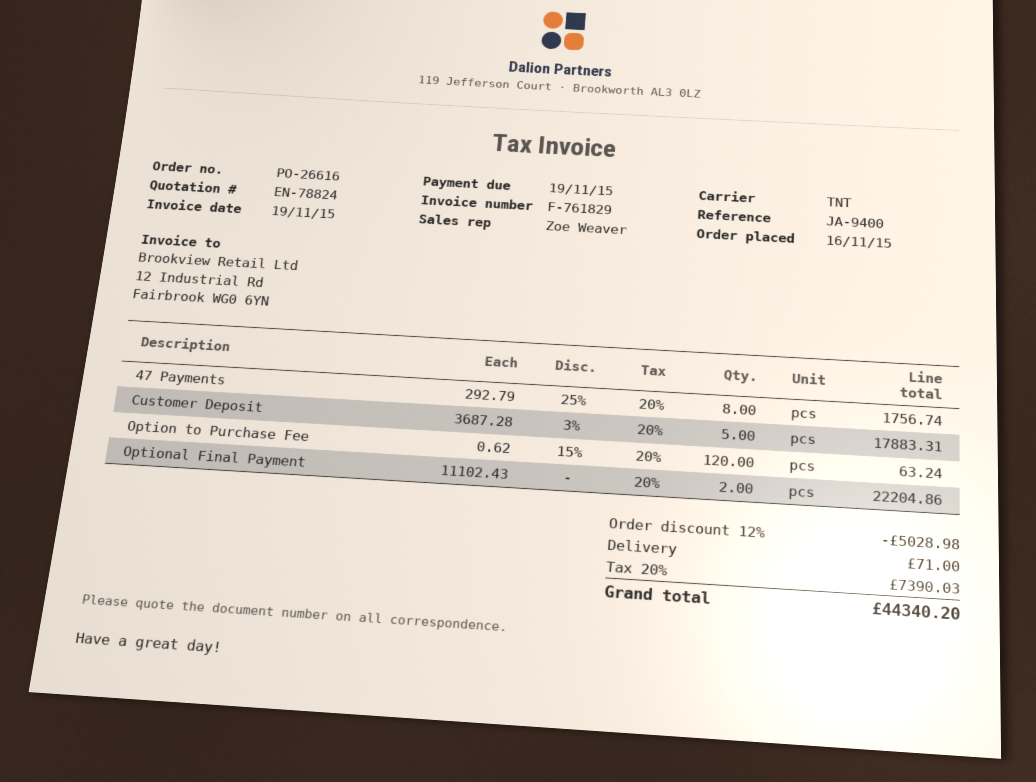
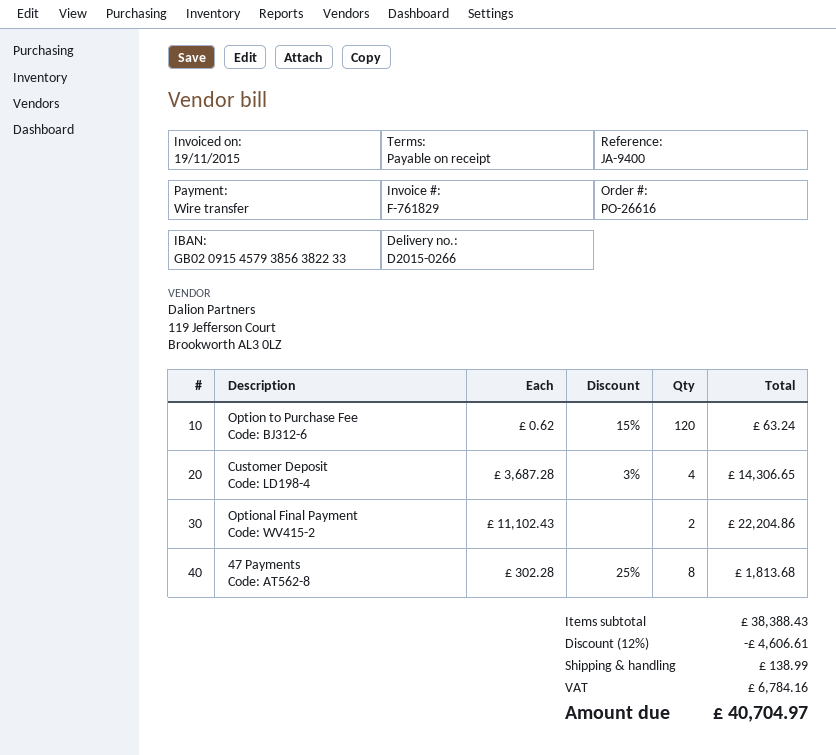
47 Payments: 8 x 292.79 - 25% = 1756.74 -> 8 x 302.28 - 25% = 1813.68
Customer Deposit: 5 x 3687.28 - 3% = 17883.31 -> 4 x 3687.28 - 3% = 14306.65
discount: 12% = 5028.98 -> 12% = 4606.61
shipping: 71.00 -> 138.99
tax: 7390.03 -> 6784.16
total: 44340.20 -> 40704.97

